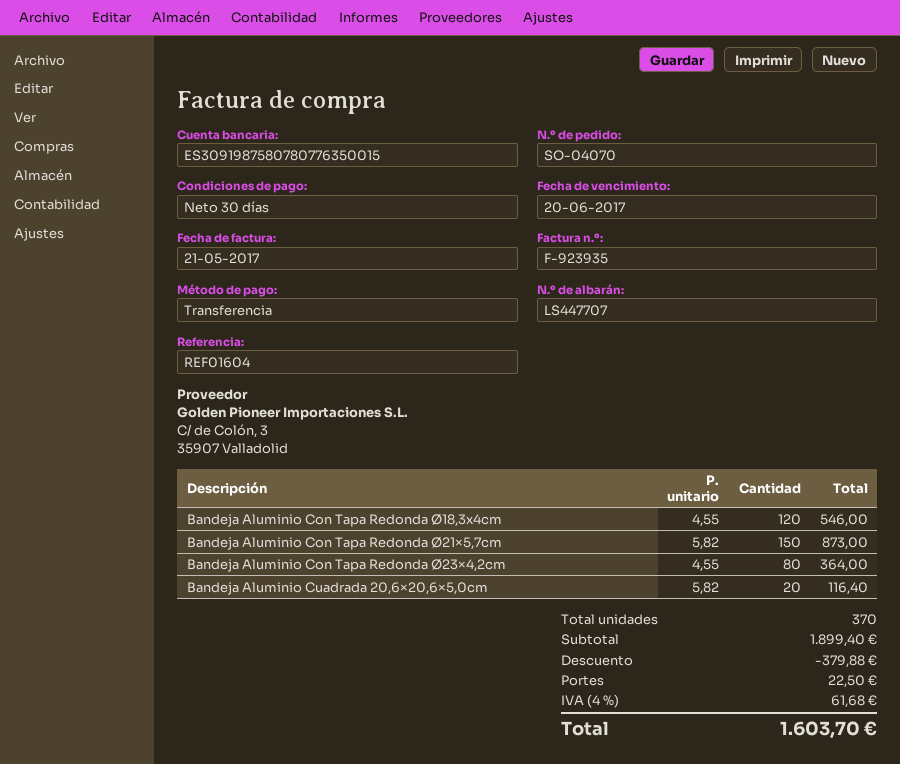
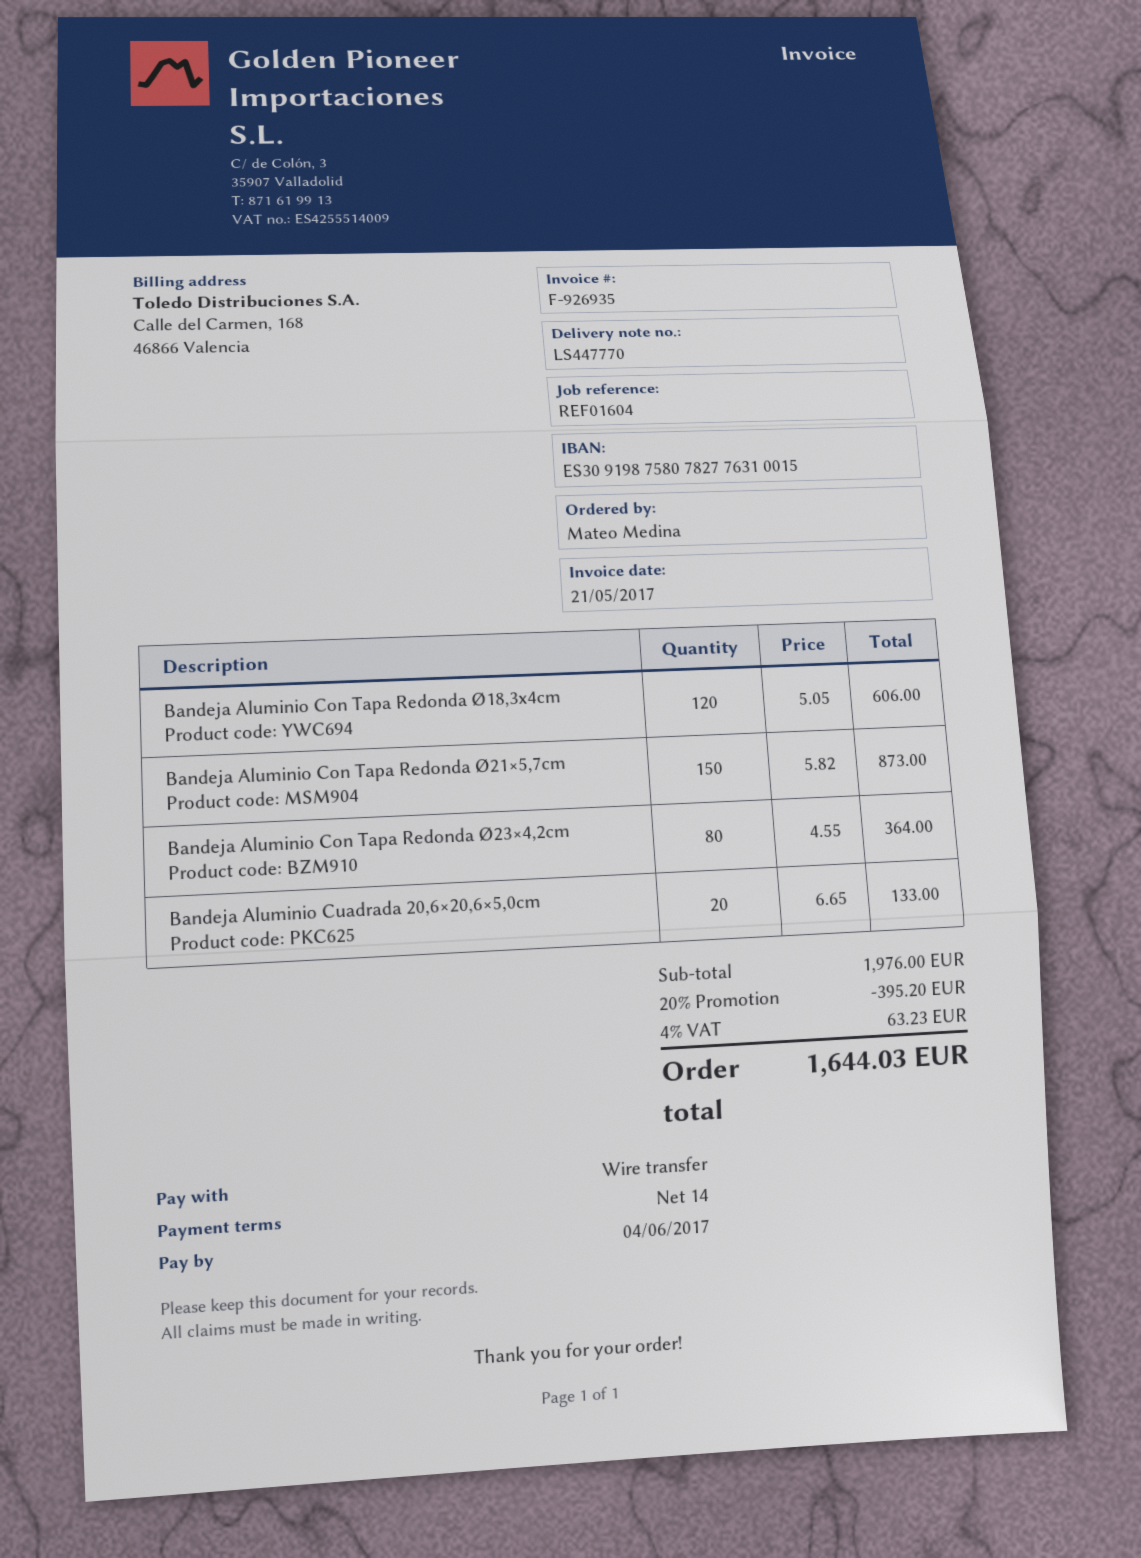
delivery note number: LS447707 -> LS447770
invoice number: F-923935 -> F-926935
payment terms: 30 days -> 14 days
due date: 2017-06-20 -> 2017-06-04
bank account: ES3091987580780776350015 -> ES3091987580782776310015
Bandeja Aluminio Con Tapa Redonda Ø18,3x4cm: 120 x 4.55 = 546.00 -> 120 x 5.05 = 606.00
Bandeja Aluminio Cuadrada 20,6×20,6×5,0cm: 20 x 5.82 = 116.40 -> 20 x 6.65 = 133.00
subtotal: 1899.40 -> 1976.00
discount: 379.88 -> 395.20
shipping: 22.50 -> none
tax: 4% = 61.68 -> 4% = 63.23
total: 1603.70 -> 1644.03

